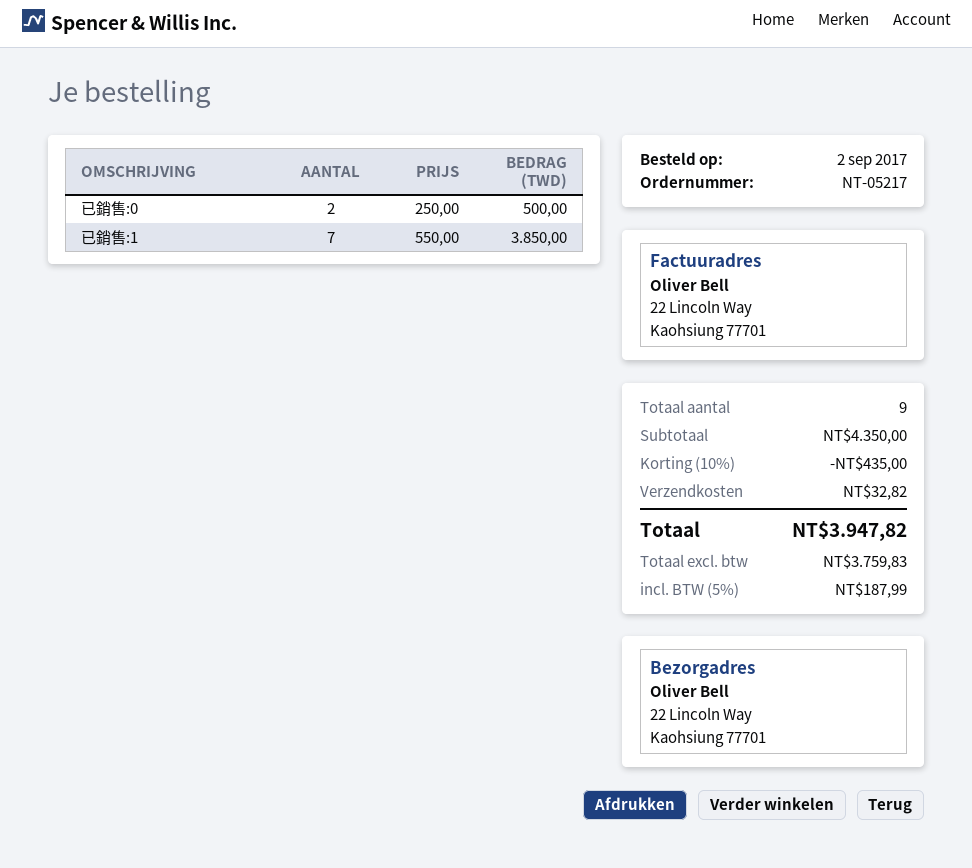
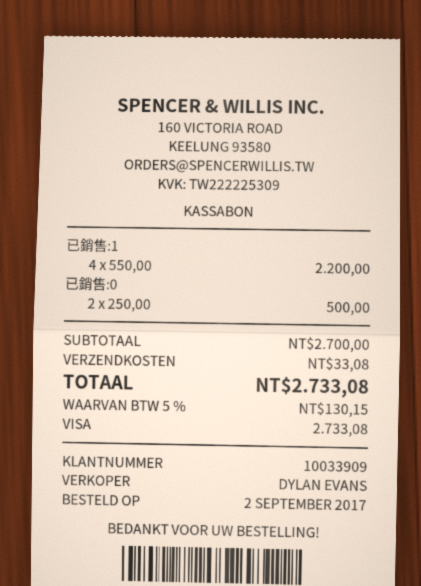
已銷售:1: 7 x 550.00 = 3850.00 -> 4 x 550.00 = 2200.00
subtotal: 4350.00 -> 2700.00
discount: 10% = 435.00 -> none
shipping: 32.82 -> 33.08
tax: 5% = 187.99 -> 5% = 130.15
total: 3947.82 -> 2733.08

